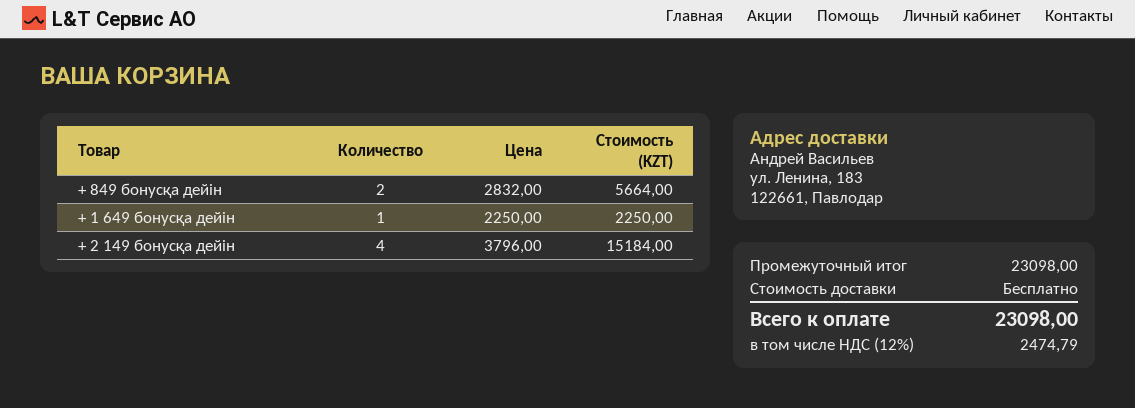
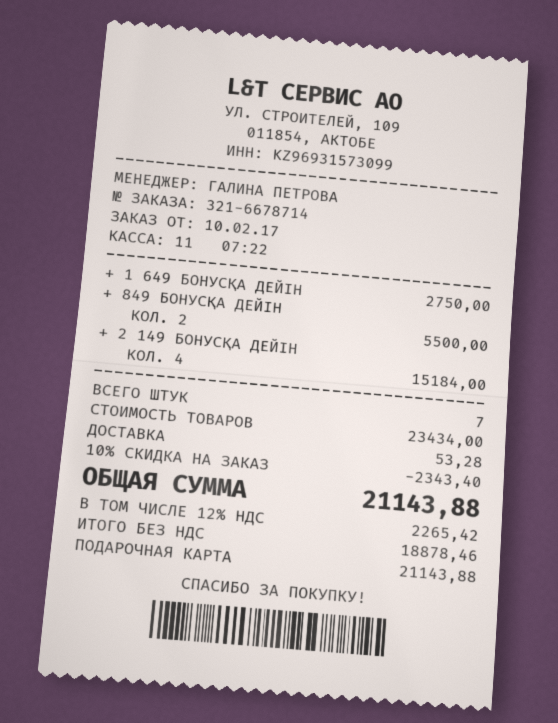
+ 849 бонусқа дейін: 2 for 5664.00 -> 2 for 5500.00
+ 1 649 бонусқа дейін: 1 for 2250.00 -> 1 for 2750.00
subtotal: 23098.00 -> 23434.00
discount: none -> 10% = 2343.40
shipping: 0.00 -> 53.28
tax: 12% = 2474.79 -> 12% = 2265.42
total: 23098.00 -> 21143.88

